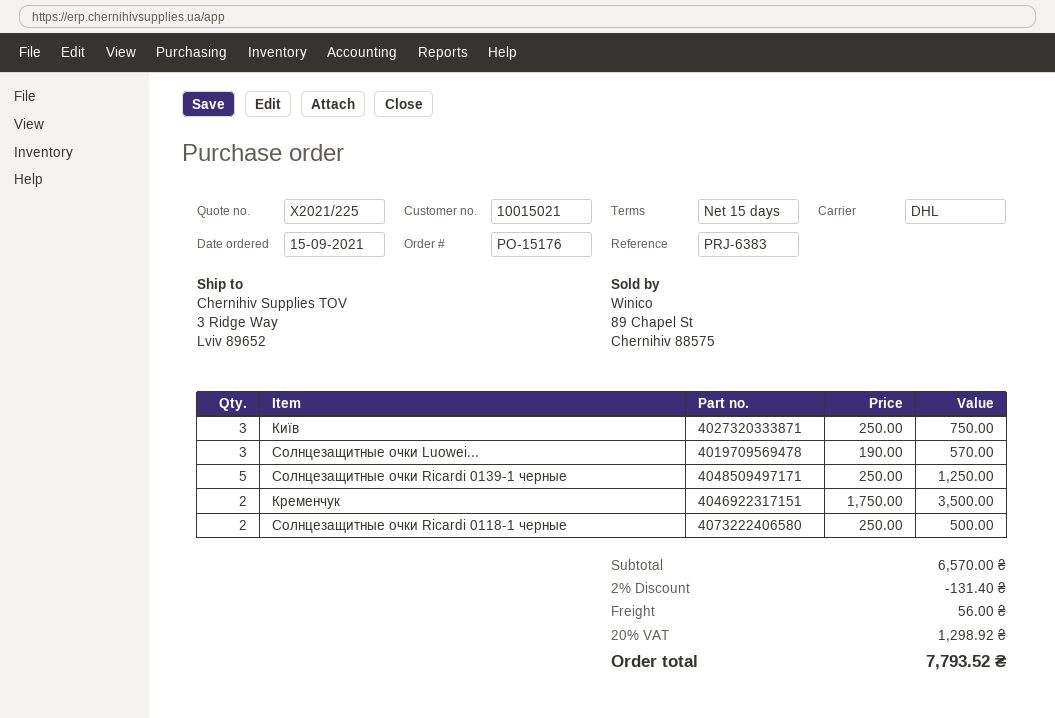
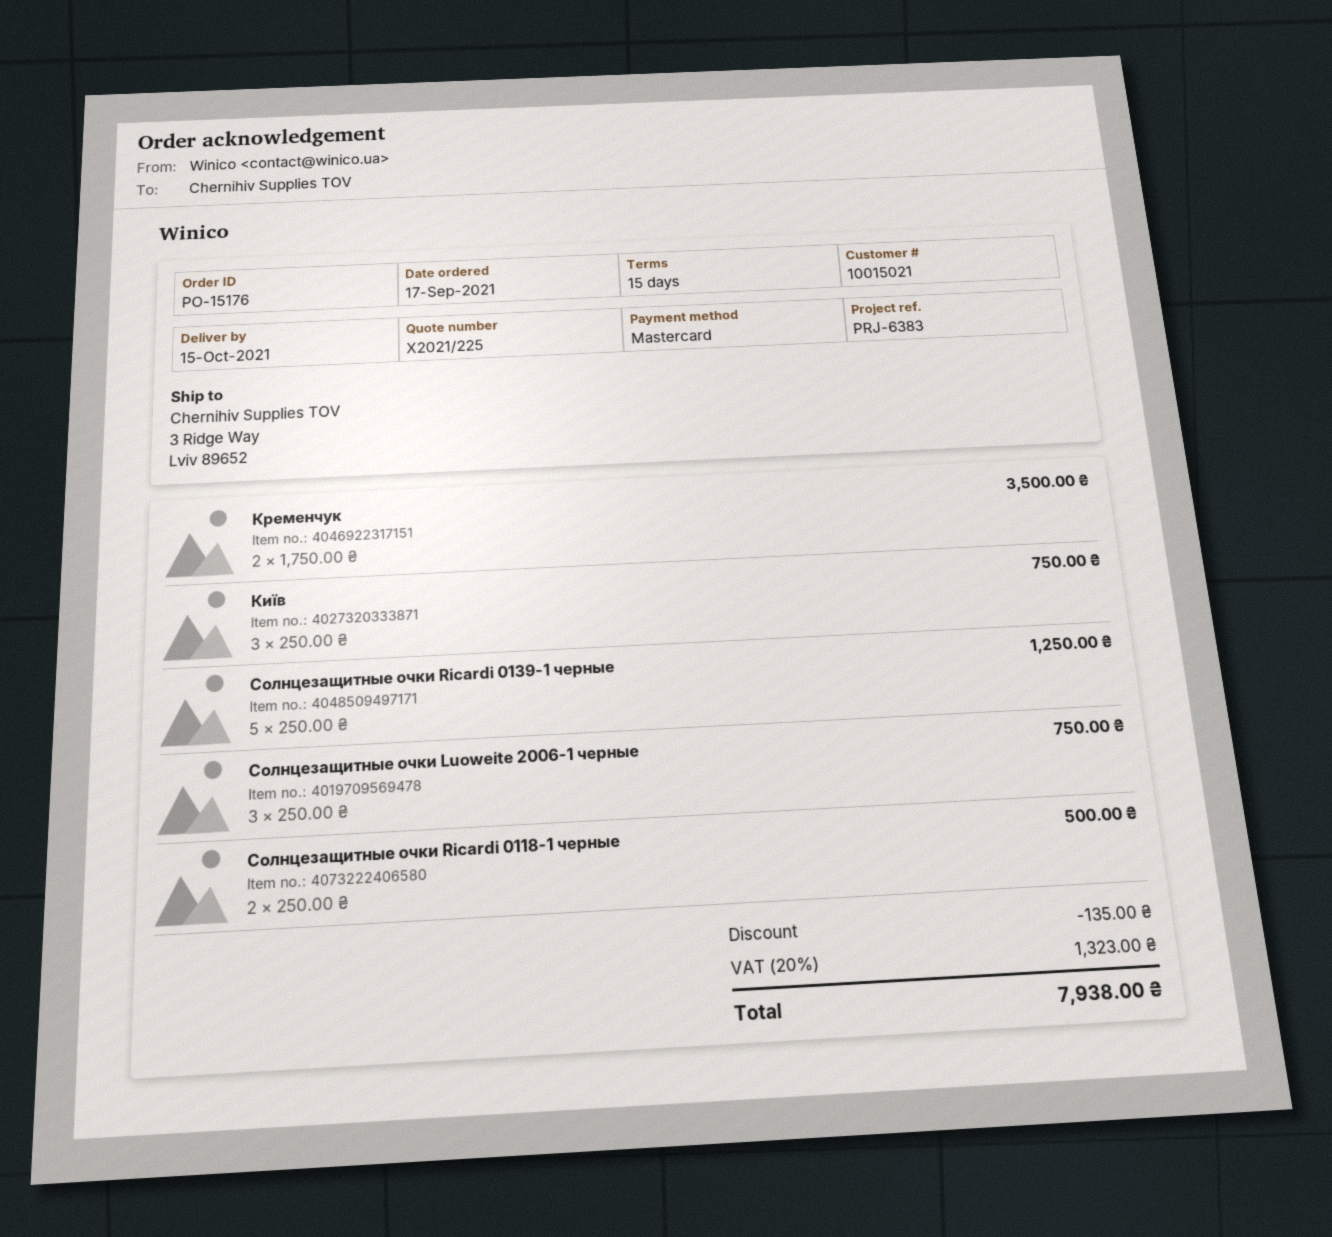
order date: 2021-09-15 -> 2021-09-17
Солнцезащитные очки Luowei...: 3 x 190.00 = 570.00 -> 3 x 250.00 = 750.00
discount: 131.40 -> 135.00
shipping: 56.00 -> none
tax: 20% = 1298.92 -> 20% = 1323.00
total: 7793.52 -> 7938.00

